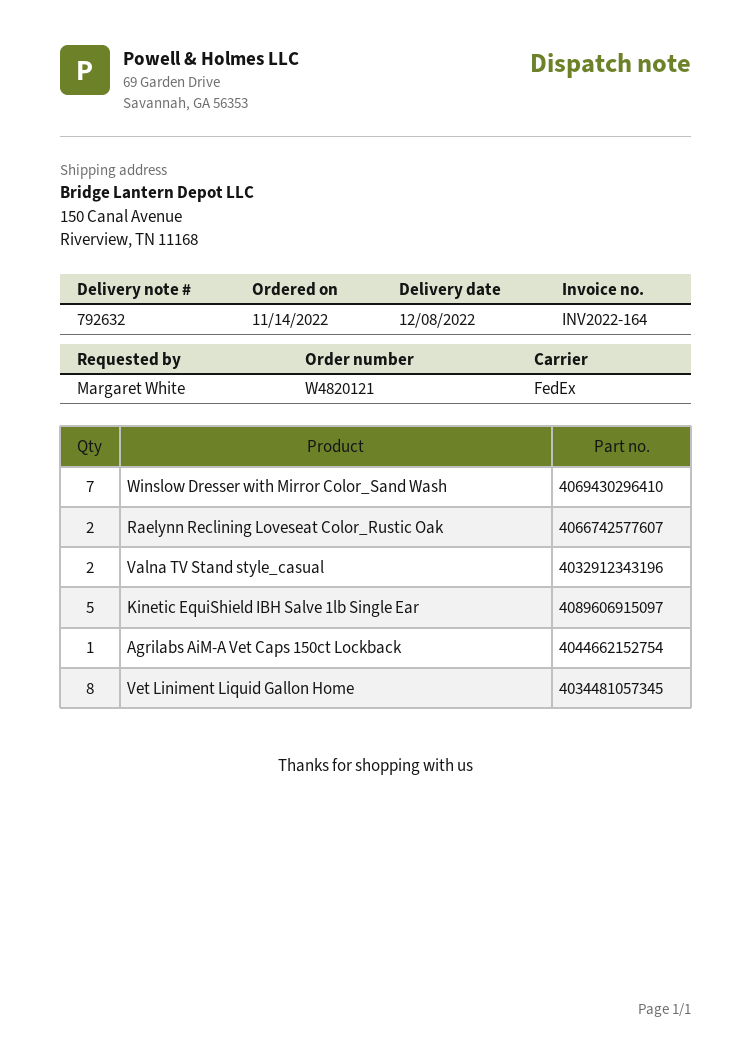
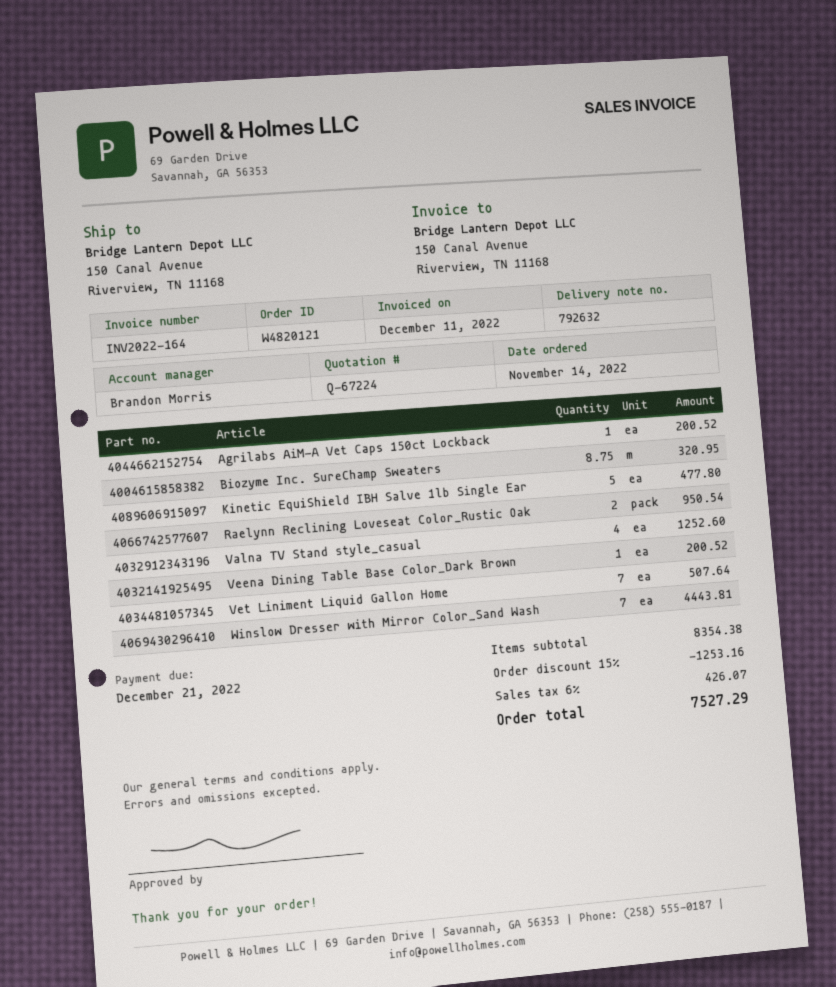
Valna TV Stand style_casual: 2 -> 4
Vet Liniment Liquid Gallon Home: 8 -> 7
Biozyme Inc. SureChamp Sweaters: none -> 8.75
Veena Dining Table Base Color_Dark Brown: none -> 1

